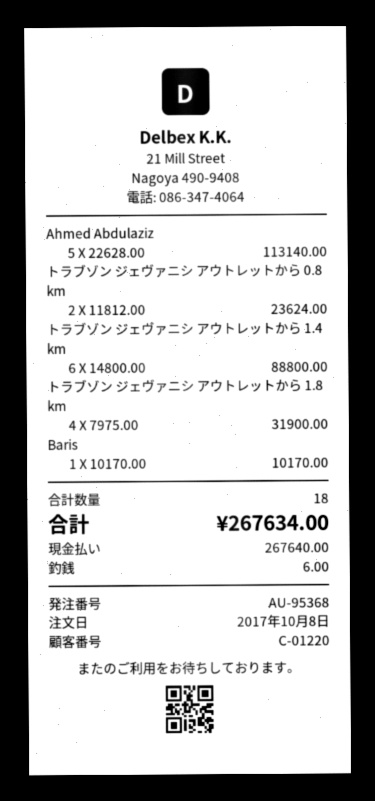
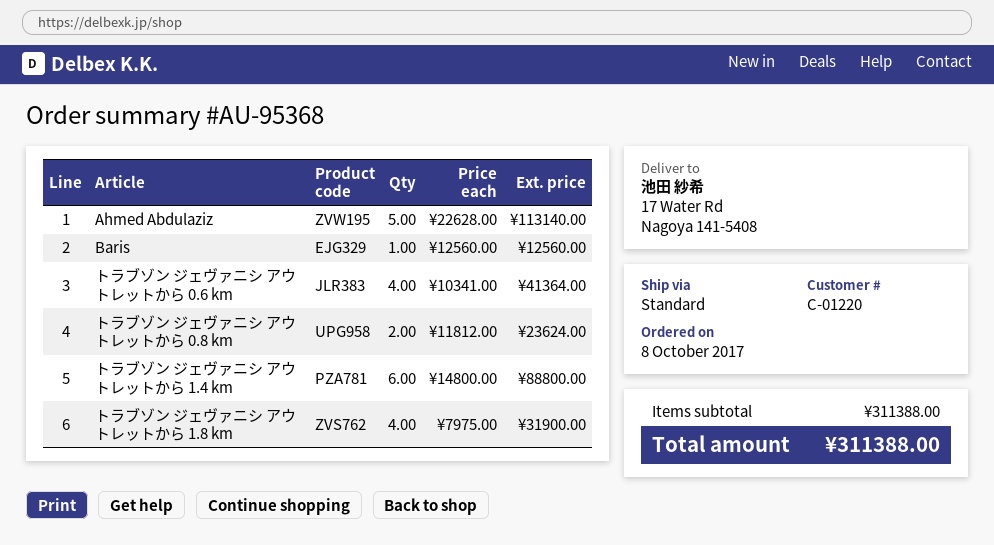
Baris: 1 x 10170.00 = 10170.00 -> 1 x 12560.00 = 12560.00
トラブゾン ジェヴァニシ アウトレットから 0.6 km: none -> 4 x 10341.00 = 41364.00
total: 267634.00 -> 311388.00

